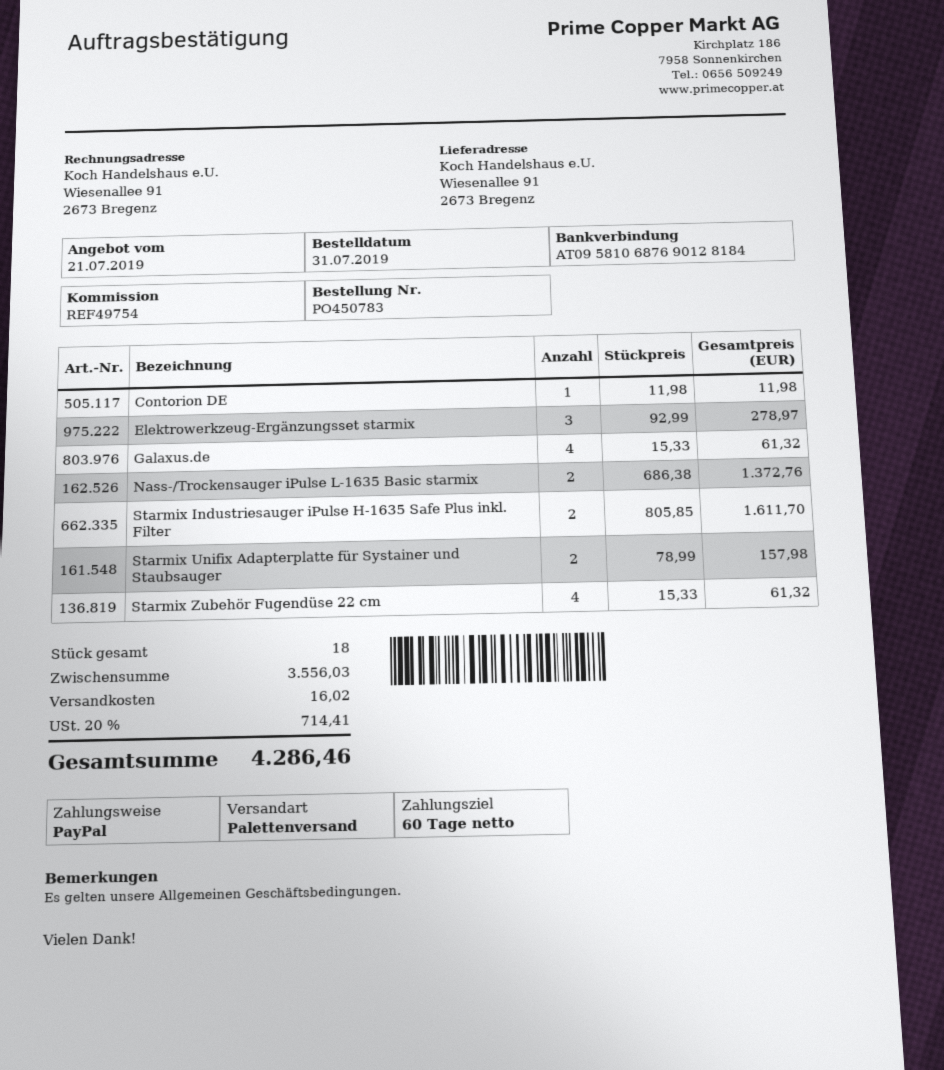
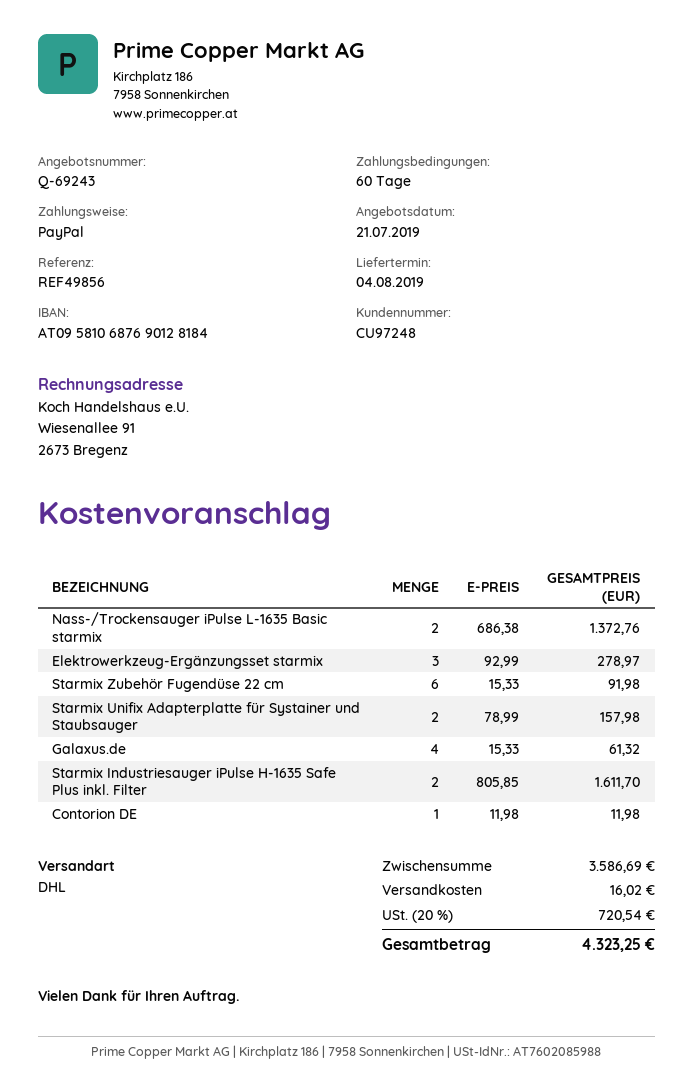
reference: REF49754 -> REF49856
shipping method: pallet freight -> DHL
Starmix Zubehör Fugendüse 22 cm: 4 x 15.33 = 61.32 -> 6 x 15.33 = 91.98
subtotal: 3556.03 -> 3586.69
tax: 20% = 714.41 -> 20% = 720.54
total: 4286.46 -> 4323.25

